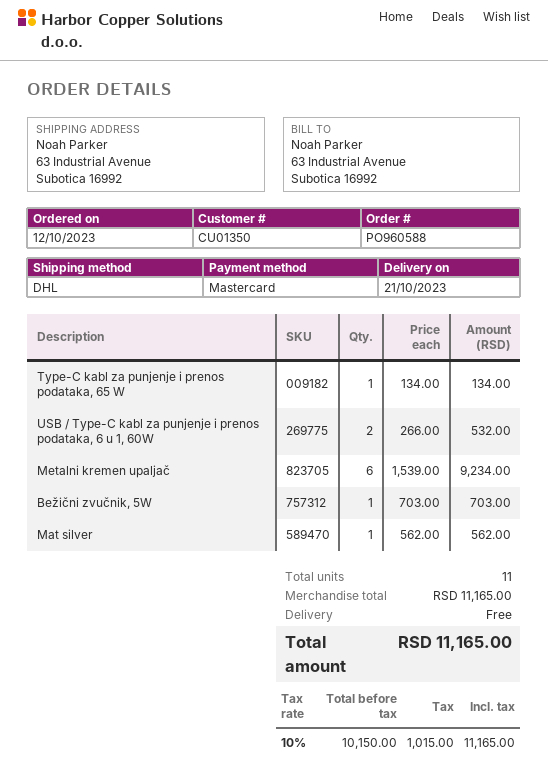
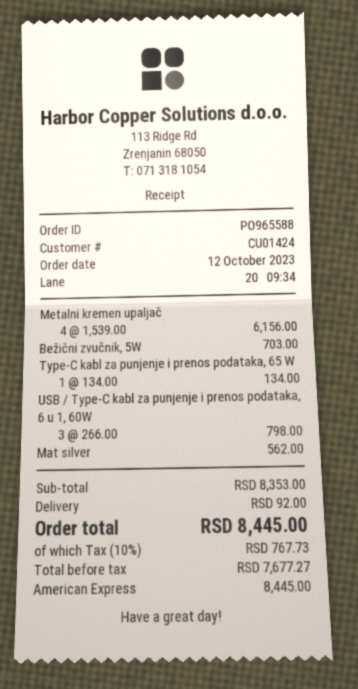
order number: PO960588 -> PO965588
customer number: CU01350 -> CU01424
payment method: Mastercard -> American Express
USB / Type-C kabl za punjenje i prenos podataka, 6 u 1, 60W: 2 x 266.00 = 532.00 -> 3 x 266.00 = 798.00
Metalni kremen upaljač: 6 x 1539.00 = 9234.00 -> 4 x 1539.00 = 6156.00
subtotal: 11165.00 -> 8353.00
shipping: 0.00 -> 92.00
net: 10150.00 -> 7677.27
tax: 10% = 1015.00 -> 10% = 767.73
total: 11165.00 -> 8445.00

